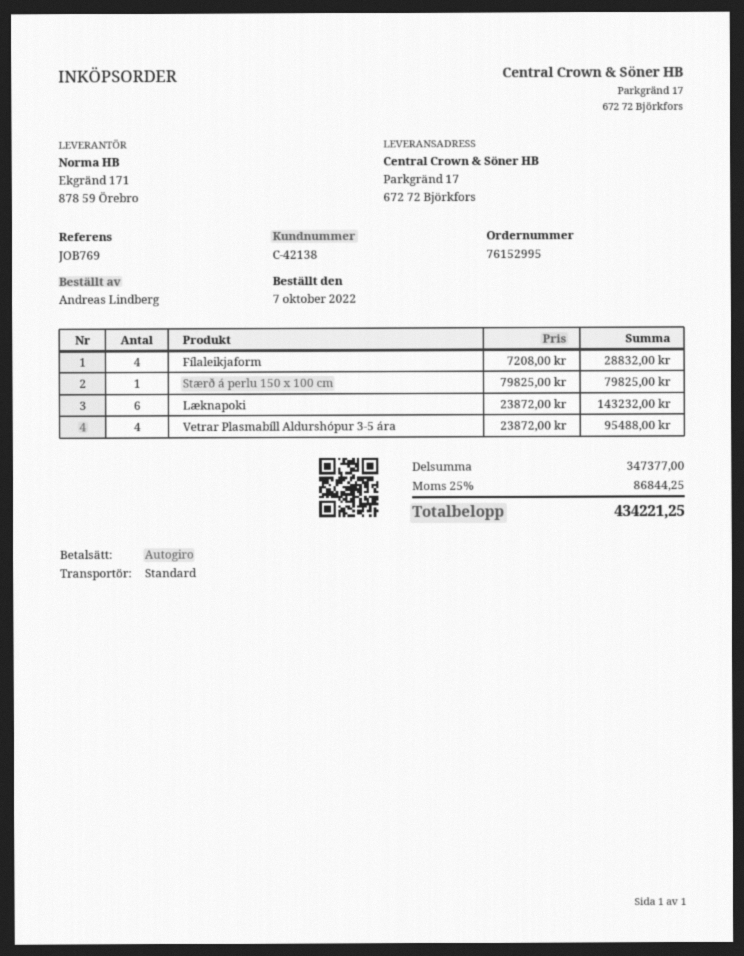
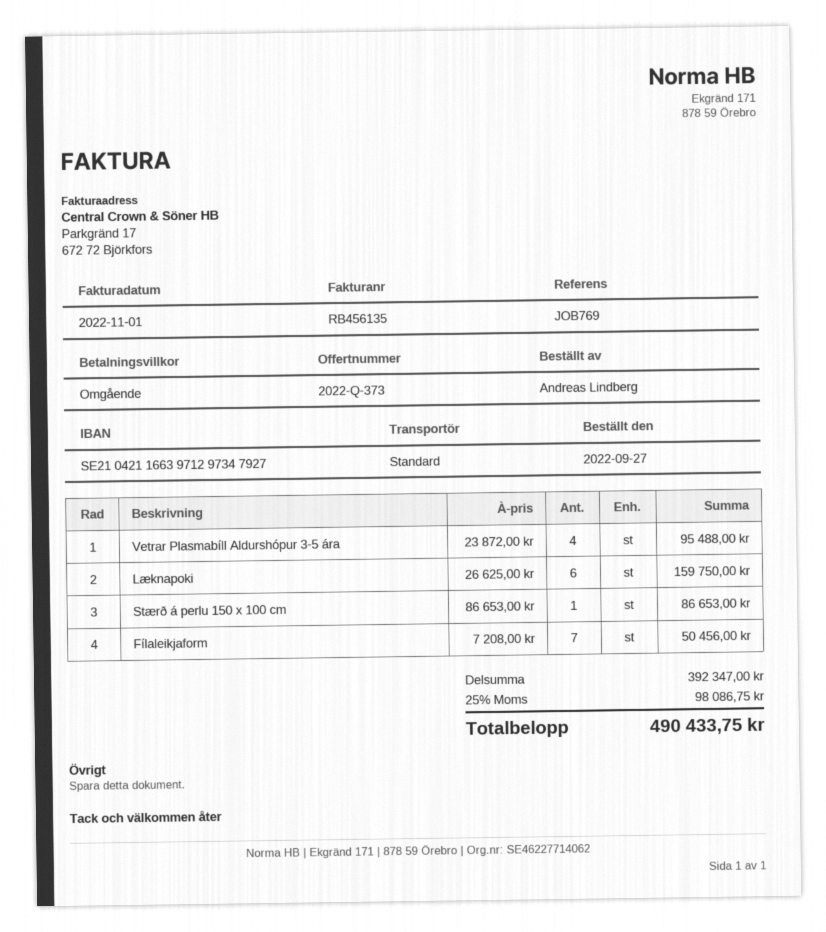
order date: 2022-10-07 -> 2022-09-27
Fílaleikjaform: 4 x 7208.00 = 28832.00 -> 7 x 7208.00 = 50456.00
Stærð á perlu 150 x 100 cm: 1 x 79825.00 = 79825.00 -> 1 x 86653.00 = 86653.00
Læknapoki: 6 x 23872.00 = 143232.00 -> 6 x 26625.00 = 159750.00
subtotal: 347377.00 -> 392347.00
tax: 25% = 86844.25 -> 25% = 98086.75
total: 434221.25 -> 490433.75

